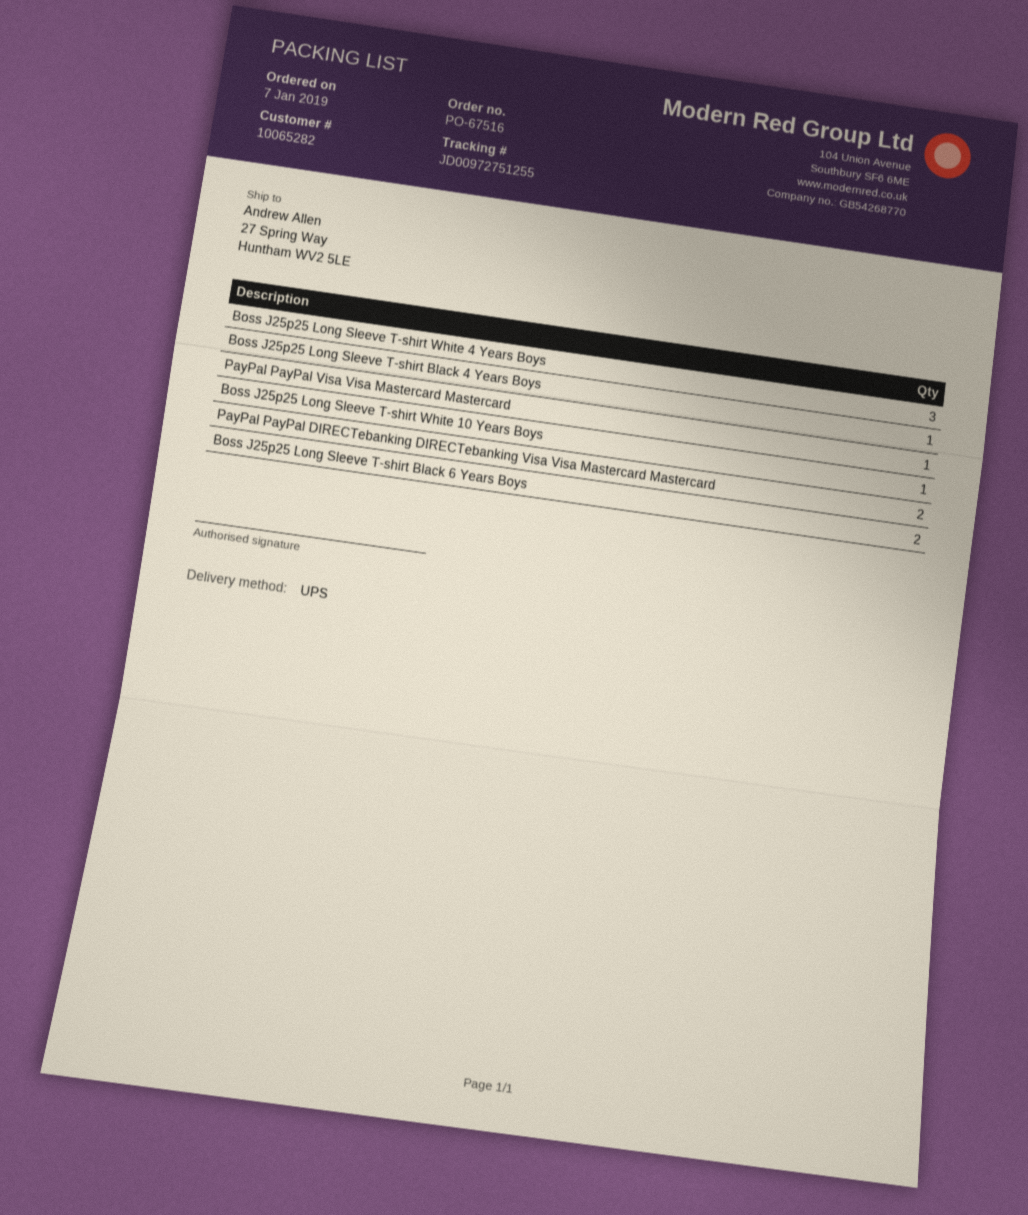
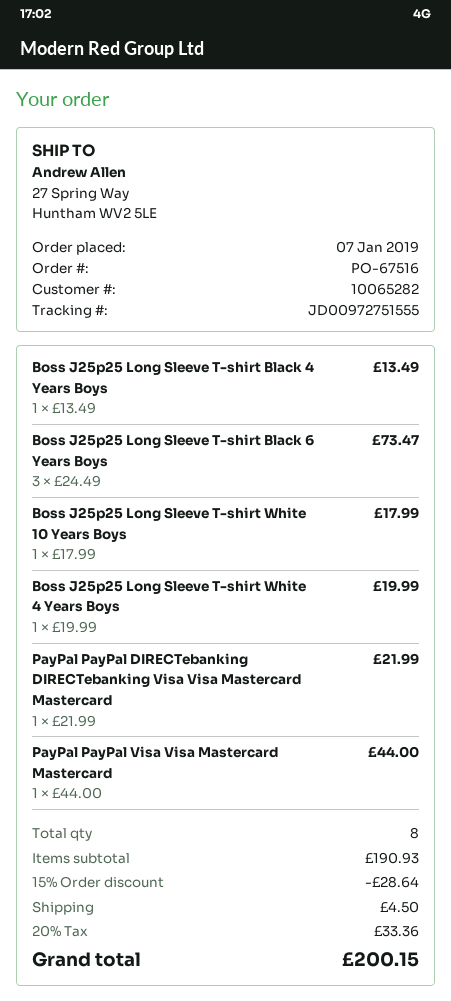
tracking number: JD00972751255 -> JD00972751555
Boss J25p25 Long Sleeve T-shirt White 4 Years Boys: 3 -> 1
PayPal PayPal DIRECTebanking DIRECTebanking Visa Visa Mastercard Mastercard: 2 -> 1
Boss J25p25 Long Sleeve T-shirt Black 6 Years Boys: 2 -> 3

